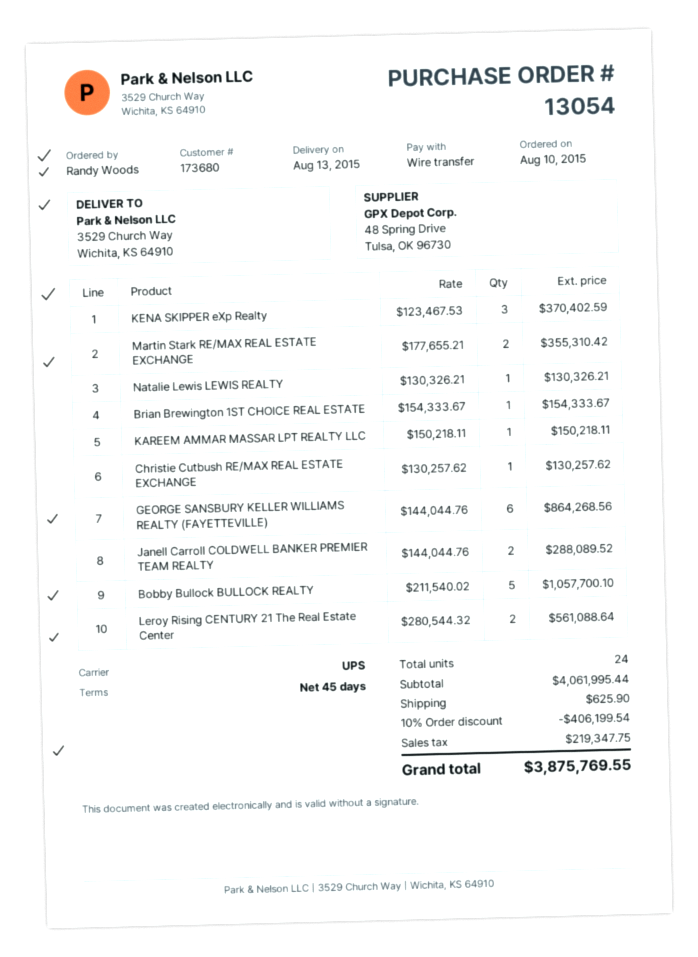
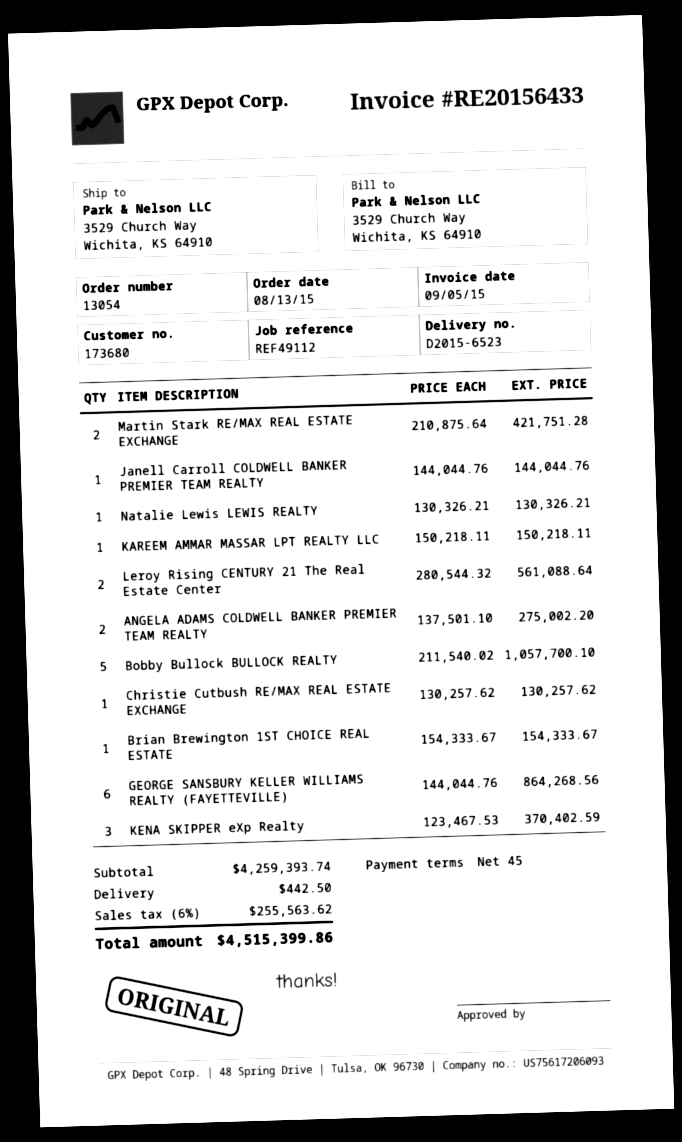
order date: 2015-08-10 -> 2015-08-13
Martin Stark RE/MAX REAL ESTATE EXCHANGE: 2 x 177655.21 = 355310.42 -> 2 x 210875.64 = 421751.28
Janell Carroll COLDWELL BANKER PREMIER TEAM REALTY: 2 x 144044.76 = 288089.52 -> 1 x 144044.76 = 144044.76
ANGELA ADAMS COLDWELL BANKER PREMIER TEAM REALTY: none -> 2 x 137501.10 = 275002.20
subtotal: 4061995.44 -> 4259393.74
discount: 10% = 406199.54 -> none
shipping: 625.90 -> 442.50
tax: 219347.75 -> 255563.62
total: 3875769.55 -> 4515399.86

